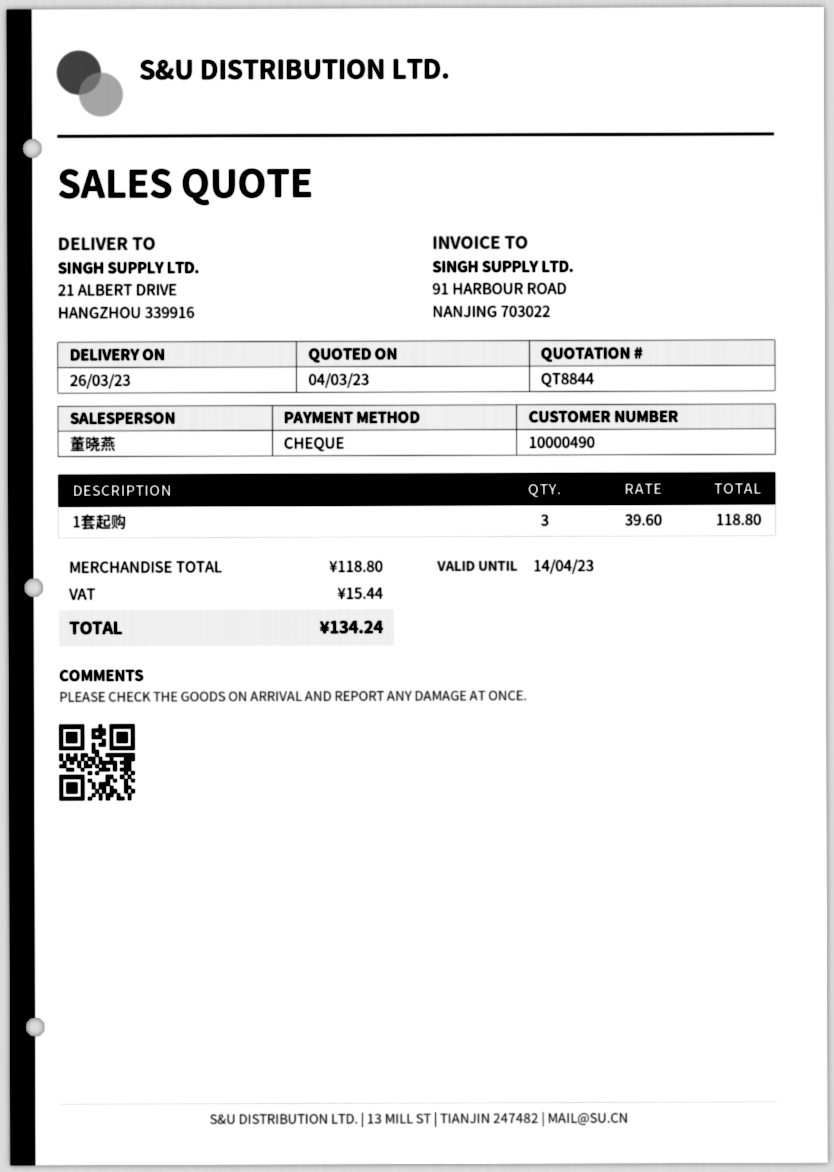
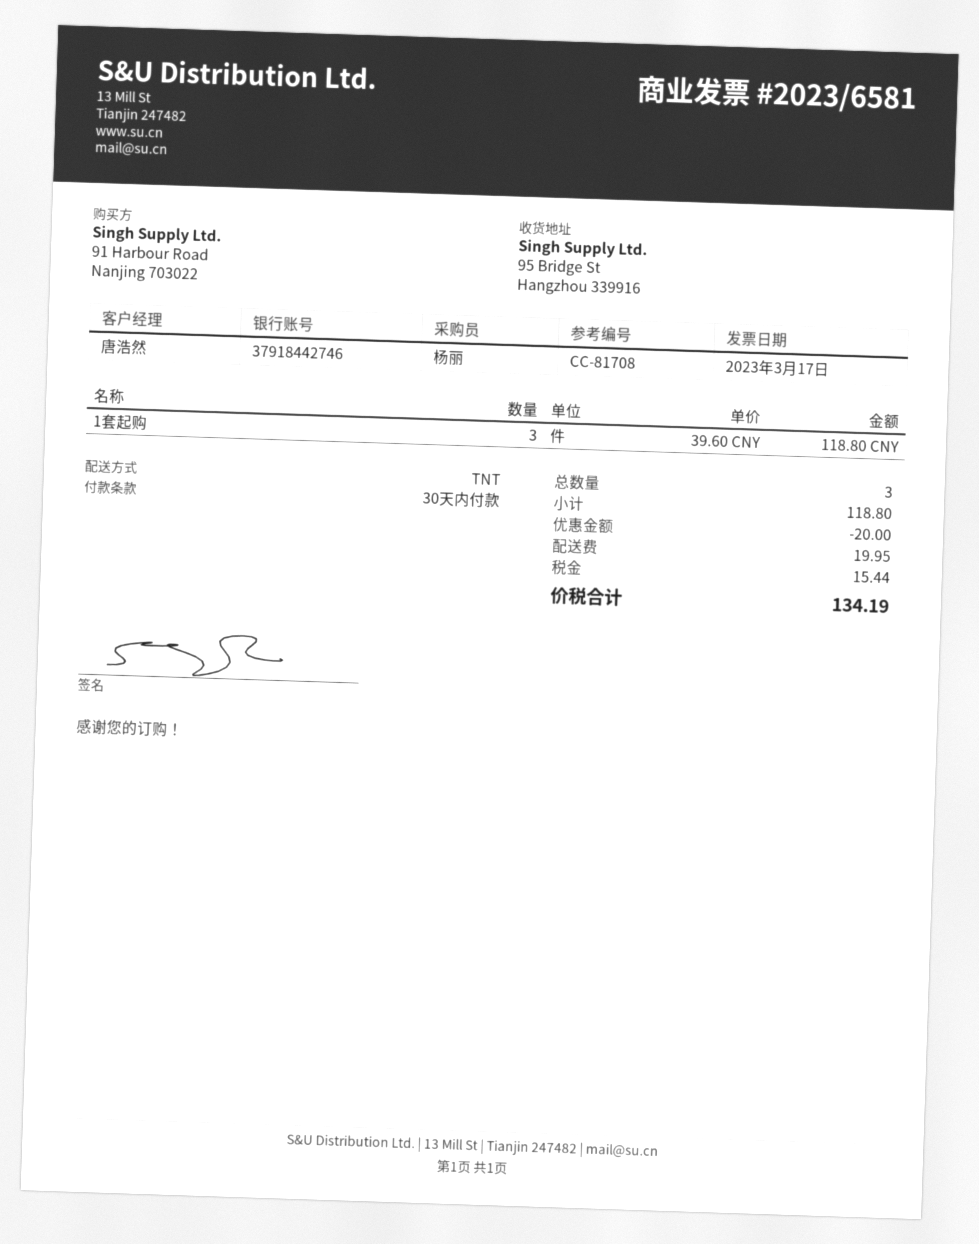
sales rep: 董晓燕 -> 唐浩然
ship to: 21 ALBERT DRIVE, HANGZHOU 339916 -> 95 Bridge St, Hangzhou 339916
discount: none -> 20.00
shipping: none -> 19.95
total: 134.24 -> 134.19

